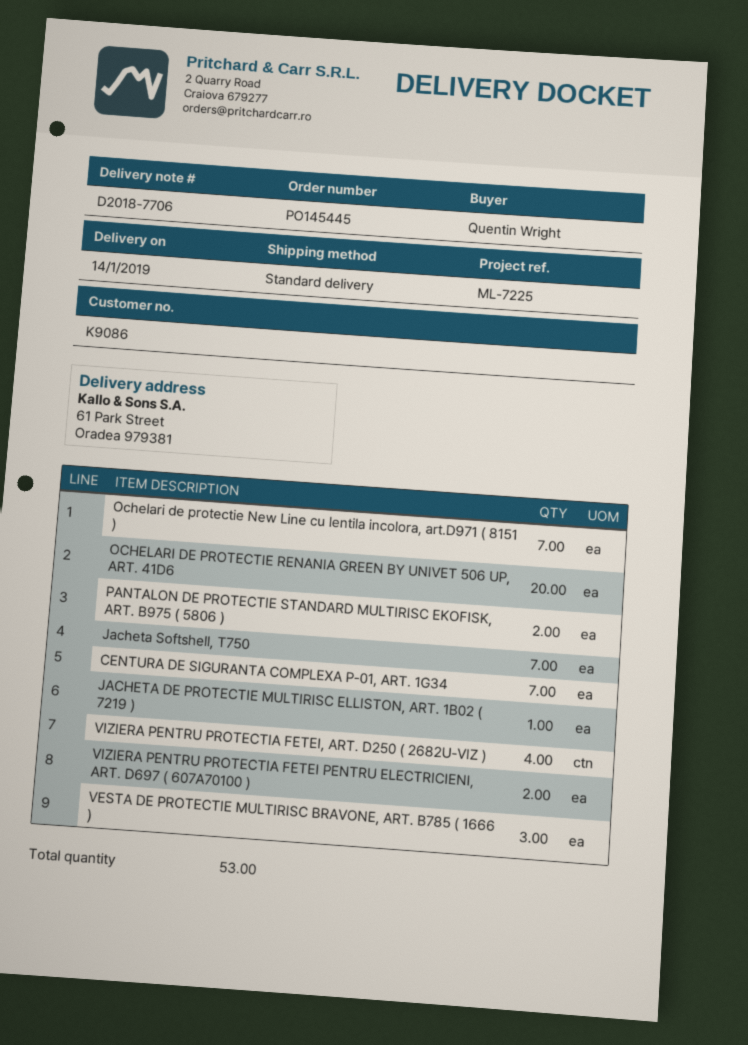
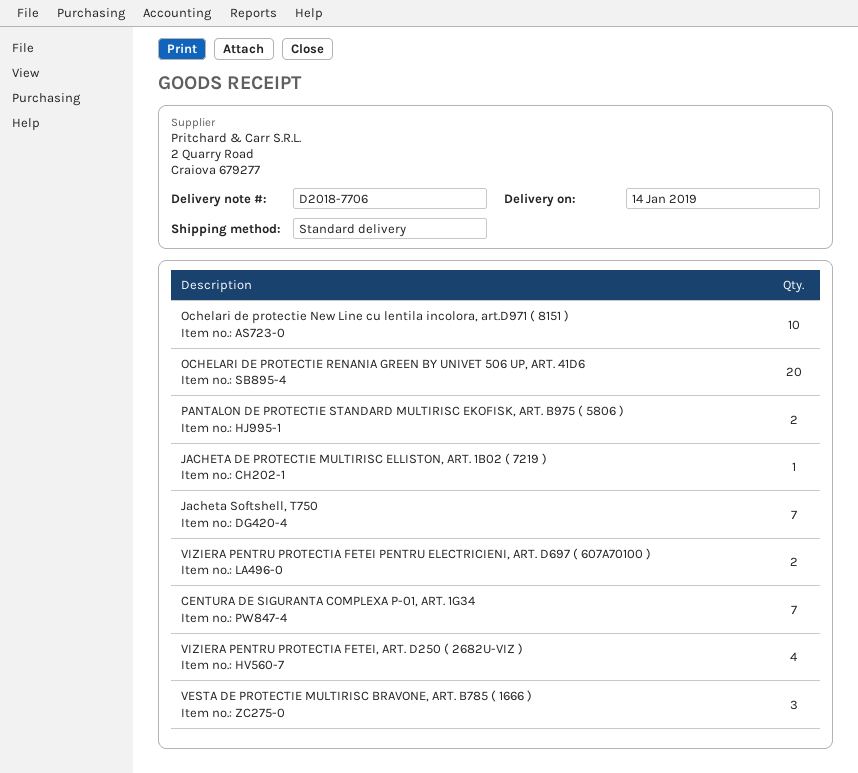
Ochelari de protectie New Line cu lentila incolora, art.D971 ( 8151 ): 7 -> 10

